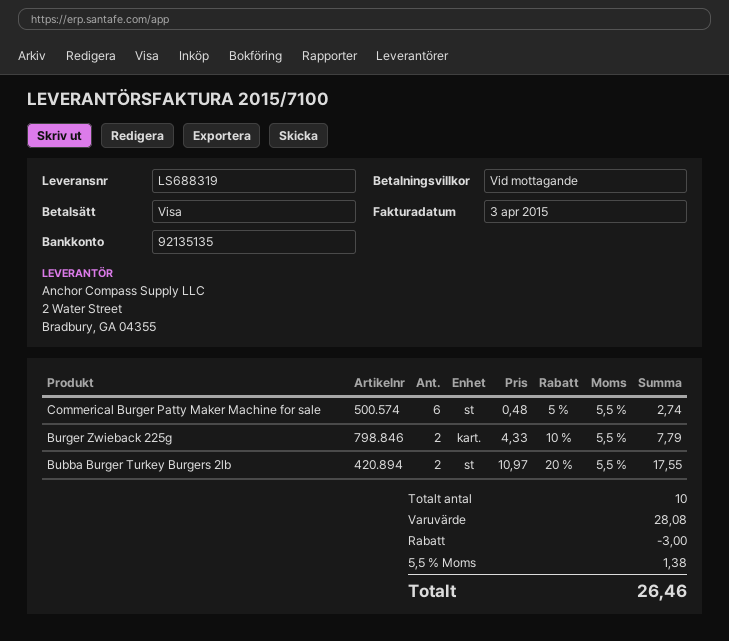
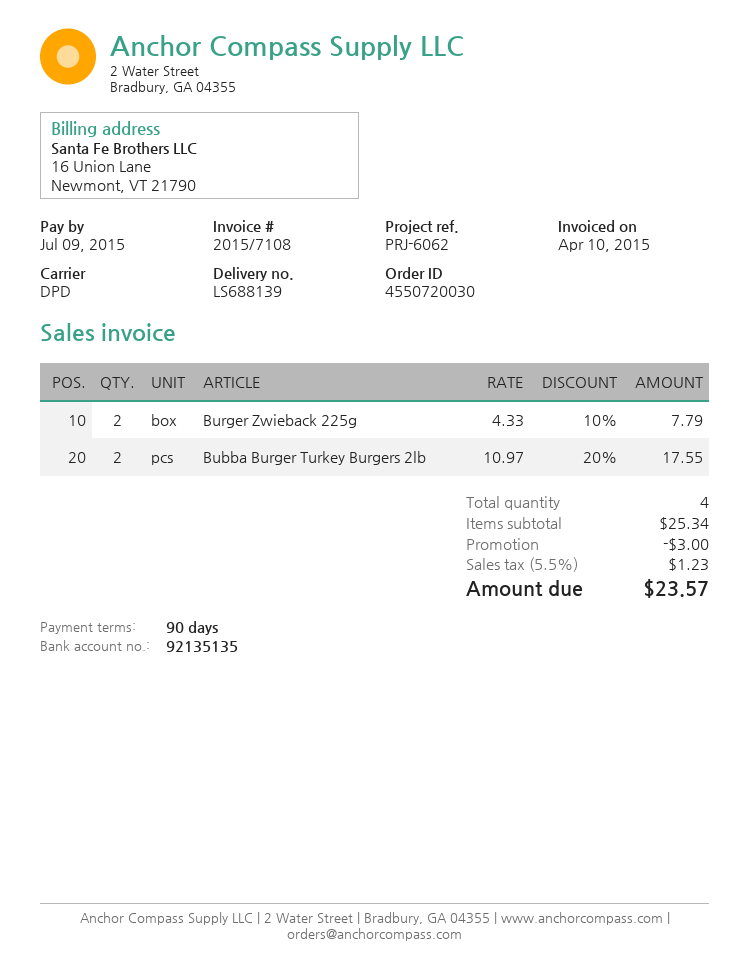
delivery note number: LS688319 -> LS688139
invoice number: 2015/7100 -> 2015/7108
invoice date: 2015-04-03 -> 2015-04-10
payment terms: on receipt -> 90 days
Commerical Burger Patty Maker Machine for sale: 6 x 0.48 - 5% = 2.74 -> none
total quantity: 10 -> 4
subtotal: 28.08 -> 25.34
tax: 5.5% = 1.38 -> 5.5% = 1.23
total: 26.46 -> 23.57

